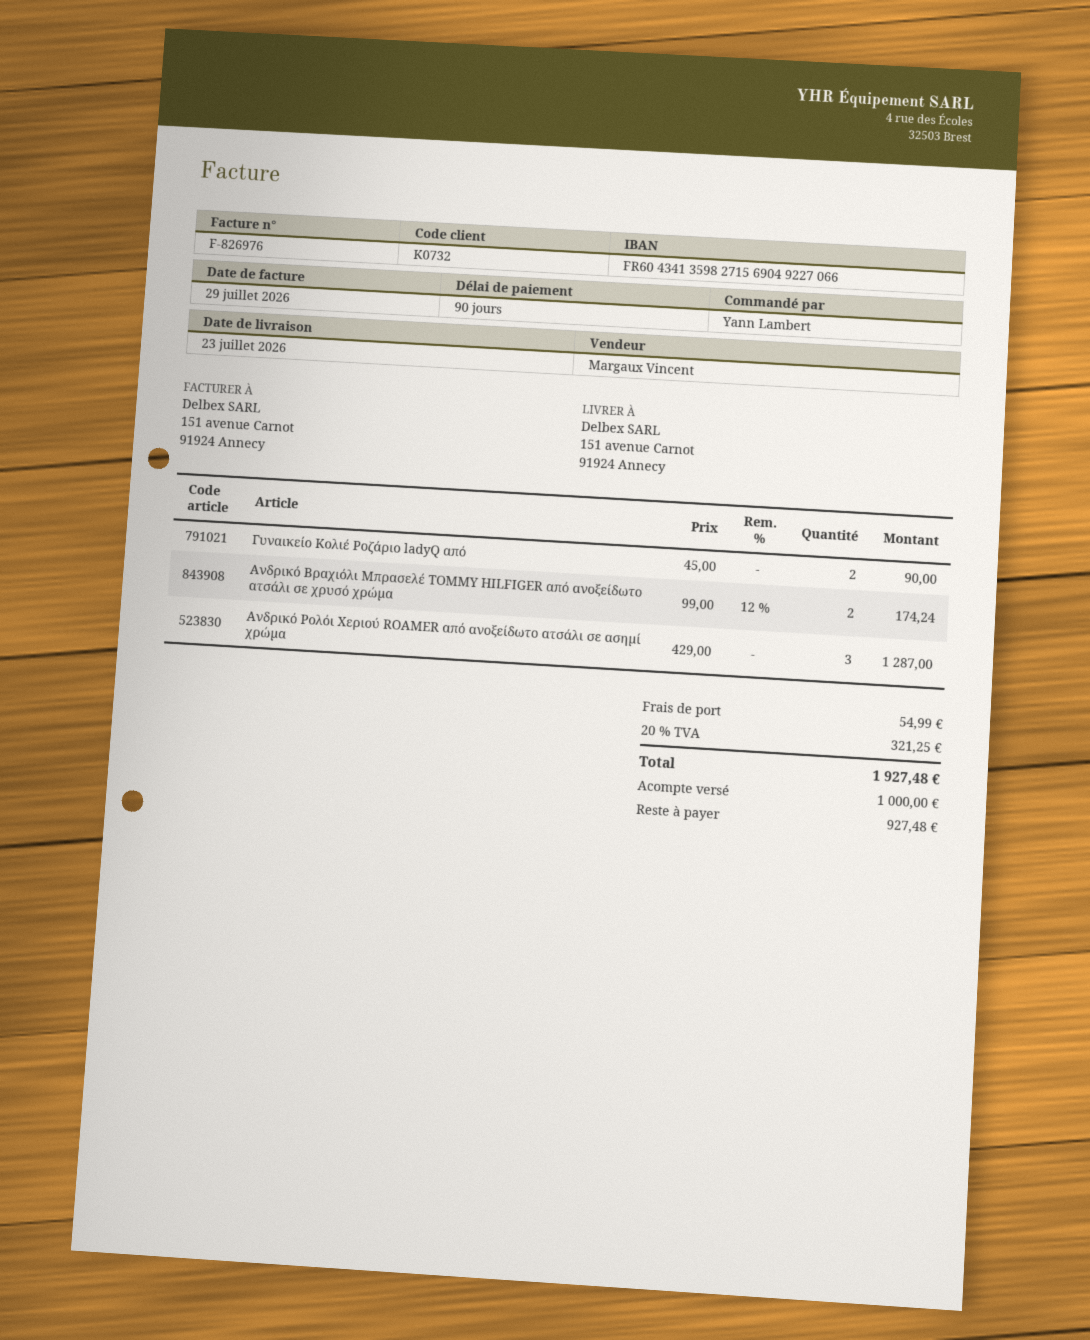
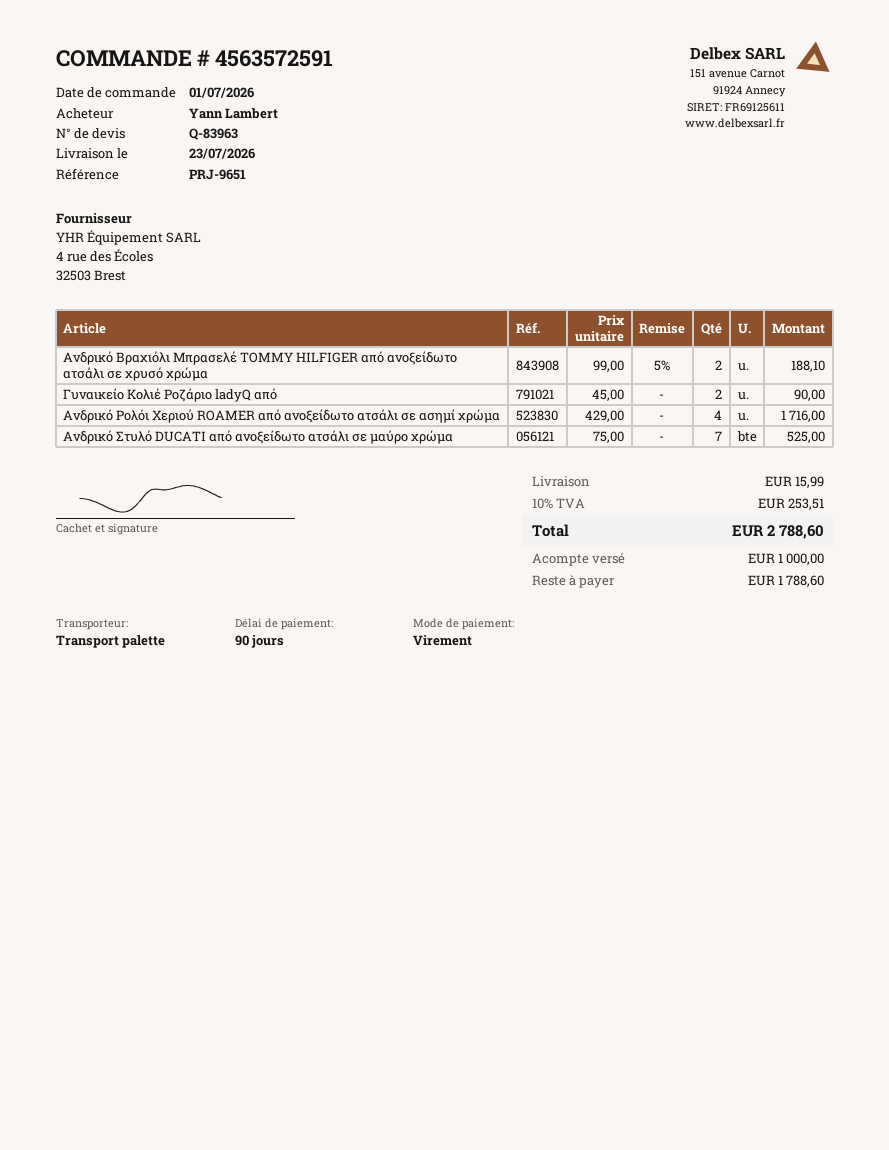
Ανδρικό Βραχιόλι Μπρασελέ TOMMY HILFIGER από ανοξείδωτο ατσάλι σε χρυσό χρώμα: 2 x 99.00 - 12% = 174.24 -> 2 x 99.00 - 5% = 188.10
Ανδρικό Ρολόι Χεριού ROAMER από ανοξείδωτο ατσάλι σε ασημί χρώμα: 3 x 429.00 = 1287.00 -> 4 x 429.00 = 1716.00
Ανδρικό Στυλό DUCATI από ανοξείδωτο ατσάλι σε μαύρο χρώμα: none -> 7 x 75.00 = 525.00
shipping: 54.99 -> 15.99
tax: 20% = 321.25 -> 10% = 253.51
total: 1927.48 -> 2788.60
balance: 927.48 -> 1788.60

